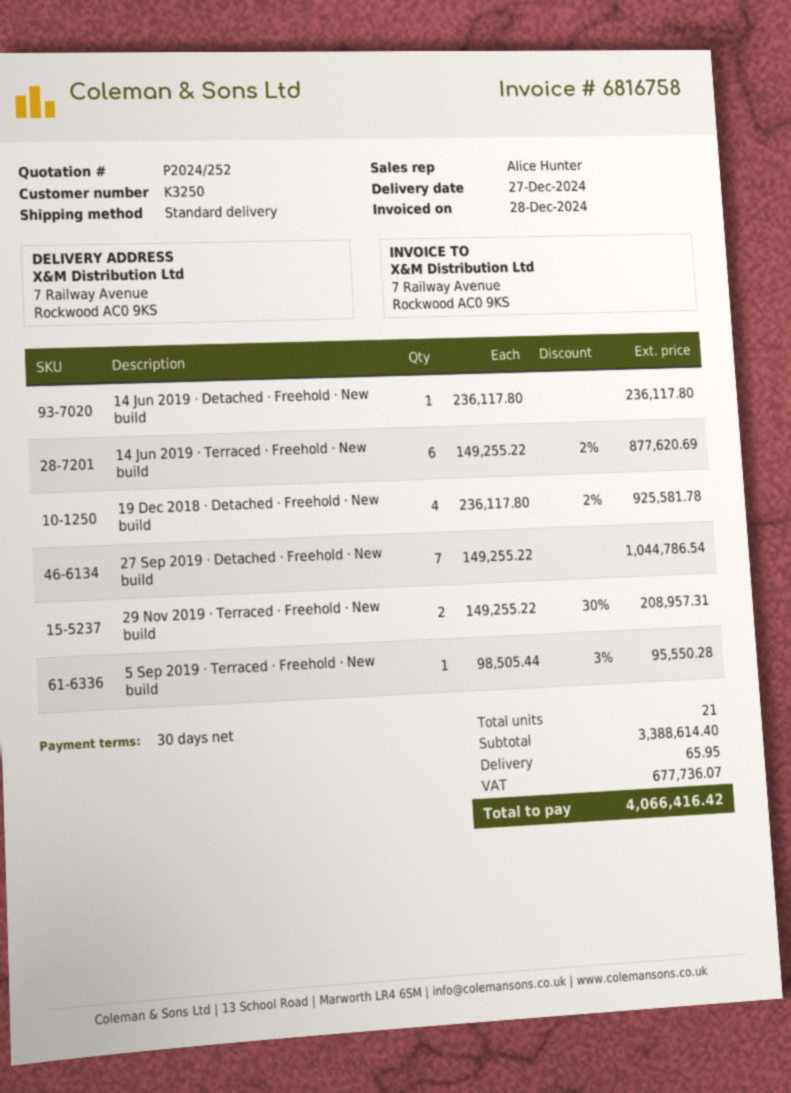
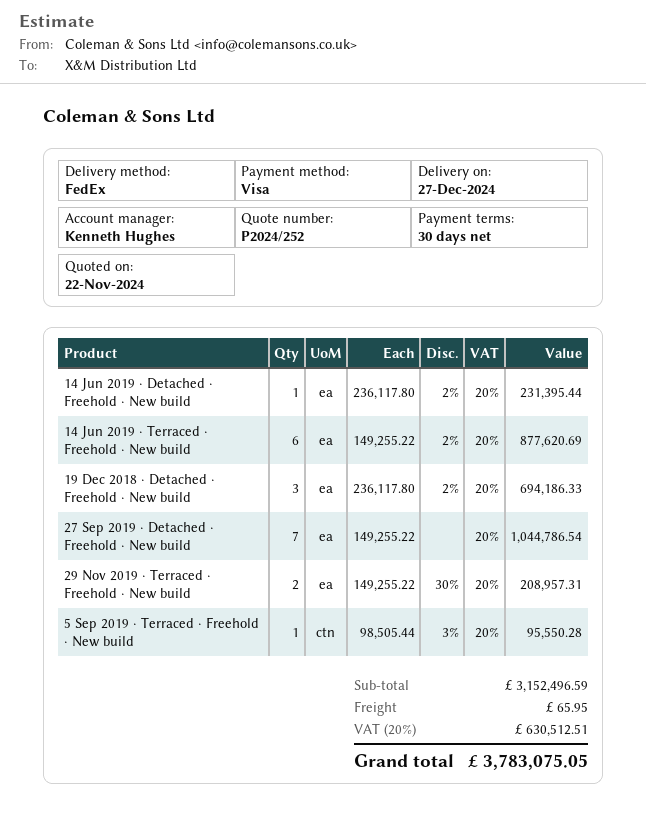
sales rep: Alice Hunter -> Kenneth Hughes
shipping method: standard -> FedEx
14 Jun 2019 · Detached · Freehold · New build: 1 x 236117.80 = 236117.80 -> 1 x 236117.80 - 2% = 231395.44
19 Dec 2018 · Detached · Freehold · New build: 4 x 236117.80 - 2% = 925581.78 -> 3 x 236117.80 - 2% = 694186.33
subtotal: 3388614.40 -> 3152496.59
tax: 677736.07 -> 630512.51
total: 4066416.42 -> 3783075.05

